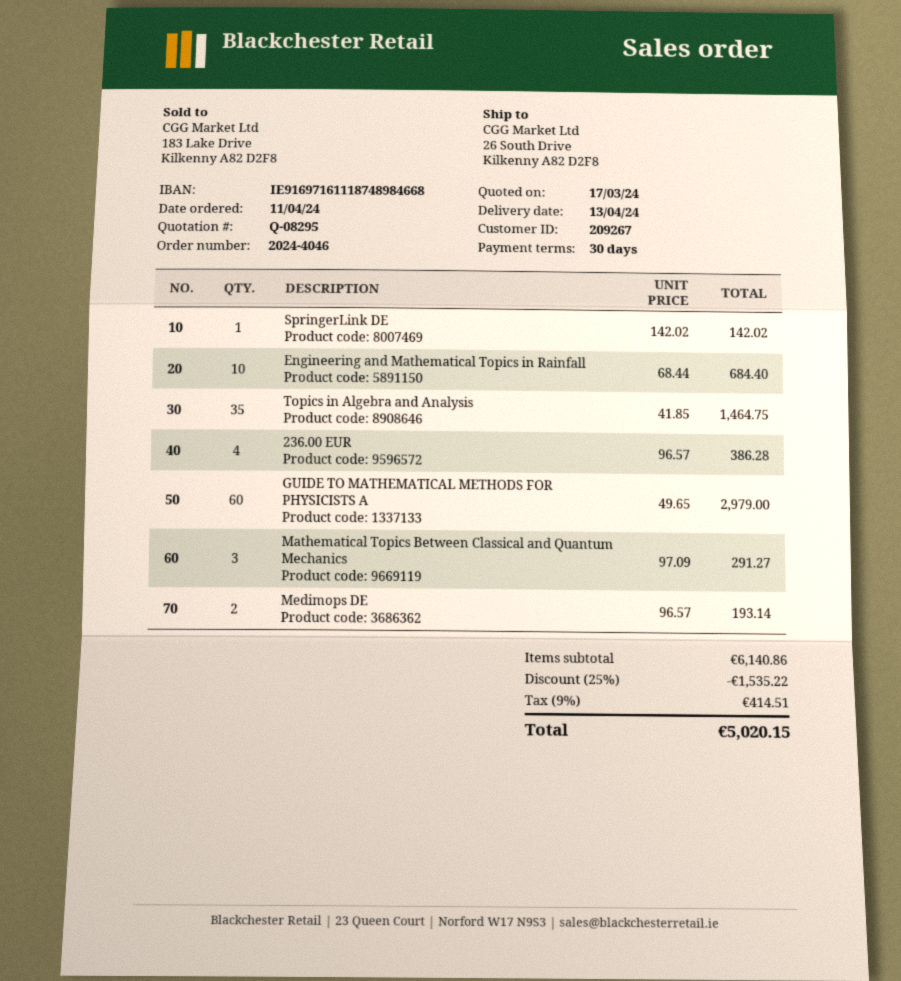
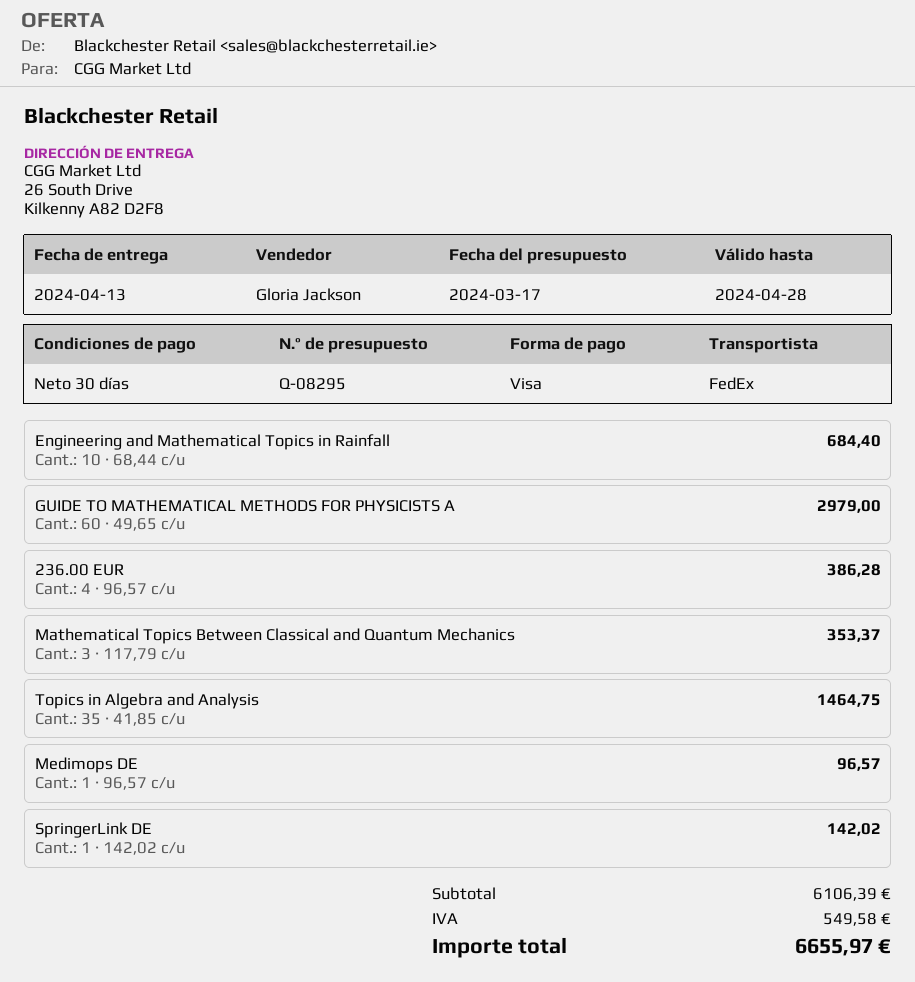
Mathematical Topics Between Classical and Quantum Mechanics: 3 x 97.09 = 291.27 -> 3 x 117.79 = 353.37
Medimops DE: 2 x 96.57 = 193.14 -> 1 x 96.57 = 96.57
subtotal: 6140.86 -> 6106.39
discount: 25% = 1535.22 -> none
tax: 414.51 -> 549.58
total: 5020.15 -> 6655.97

